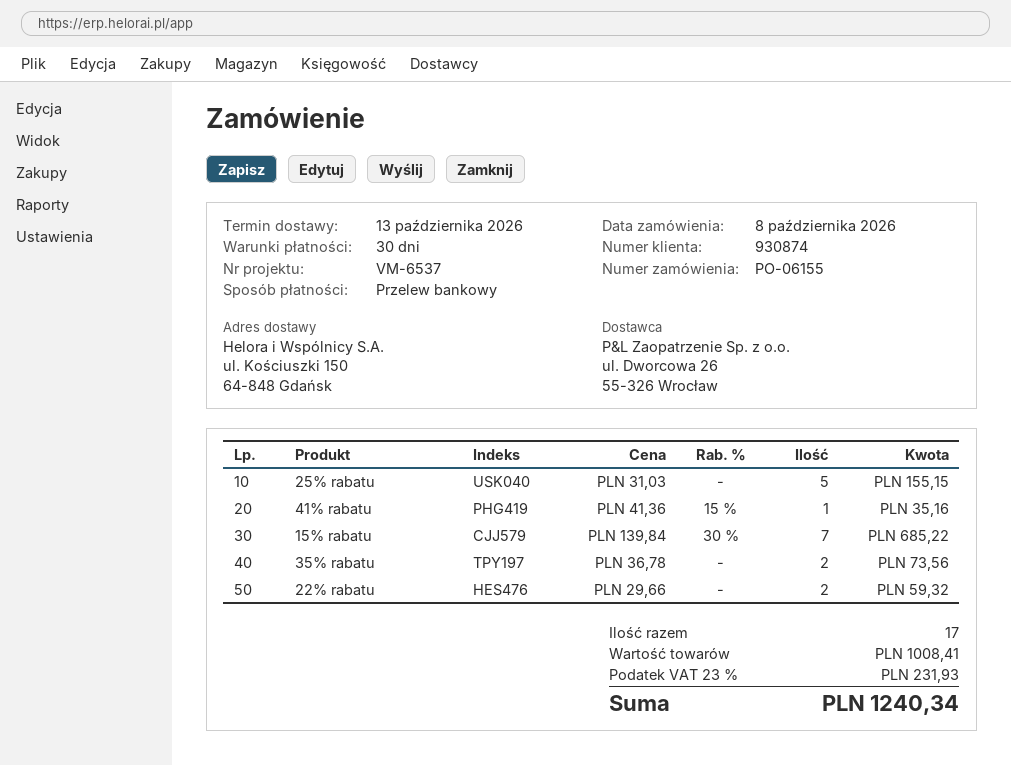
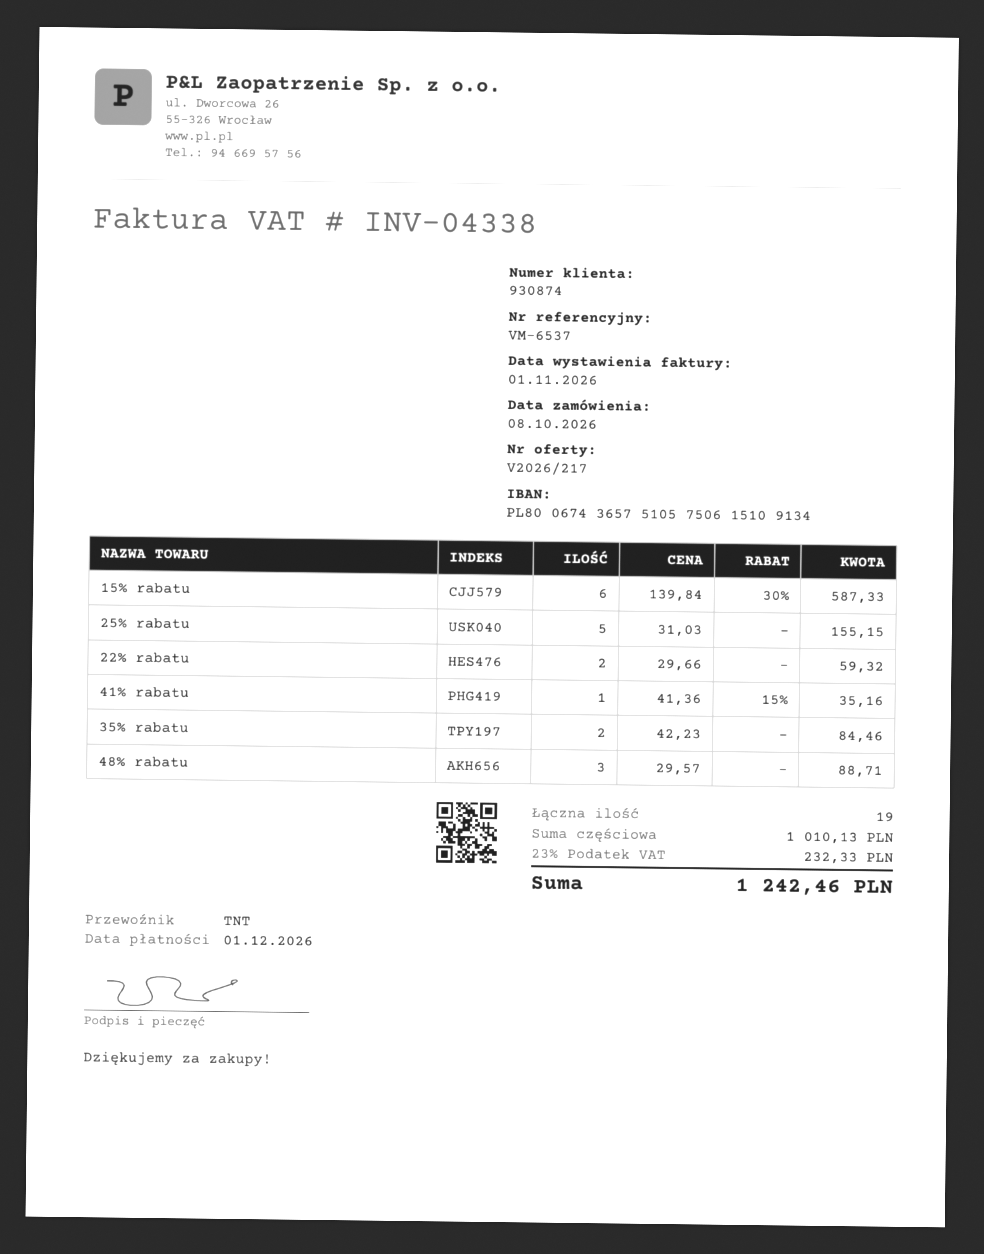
15% rabatu: 7 x 139.84 - 30% = 685.22 -> 6 x 139.84 - 30% = 587.33
35% rabatu: 2 x 36.78 = 73.56 -> 2 x 42.23 = 84.46
48% rabatu: none -> 3 x 29.57 = 88.71
total quantity: 17 -> 19
subtotal: 1008.41 -> 1010.13
tax: 23% = 231.93 -> 23% = 232.33
total: 1240.34 -> 1242.46

